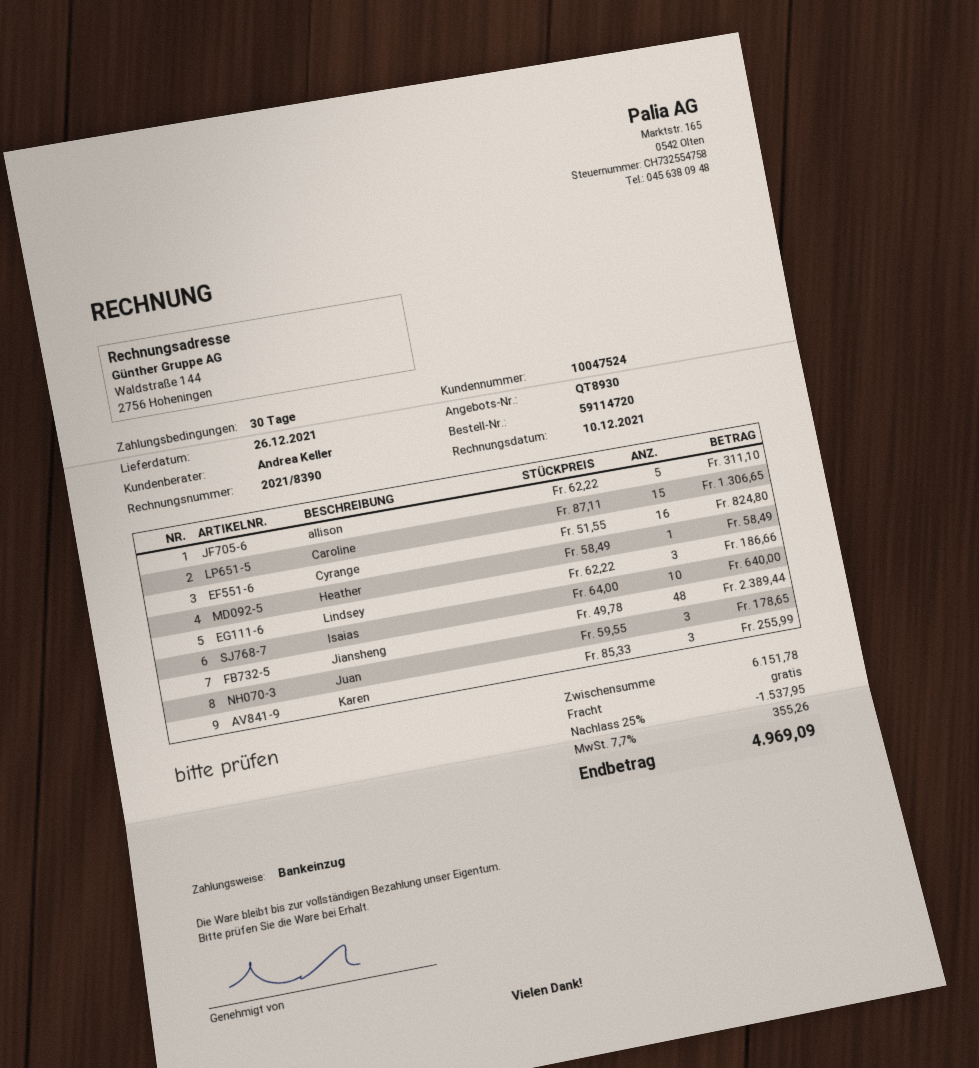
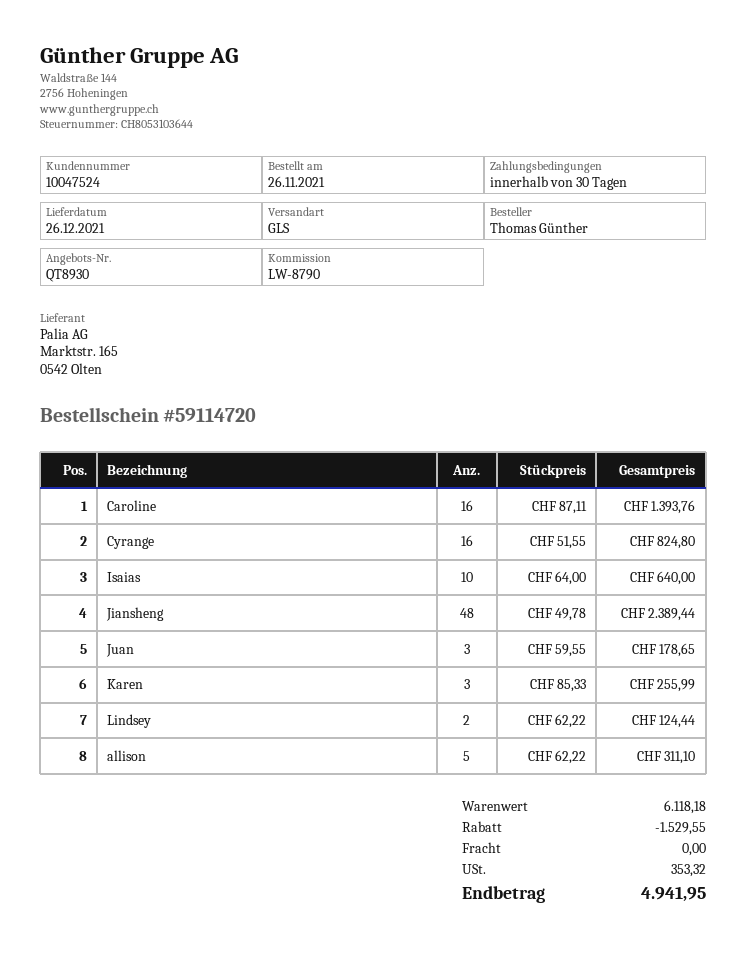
Caroline: 15 x 87.11 = 1306.65 -> 16 x 87.11 = 1393.76
Heather: 1 x 58.49 = 58.49 -> none
Lindsey: 3 x 62.22 = 186.66 -> 2 x 62.22 = 124.44
subtotal: 6151.78 -> 6118.18
discount: 1537.95 -> 1529.55
tax: 355.26 -> 353.32
total: 4969.09 -> 4941.95

